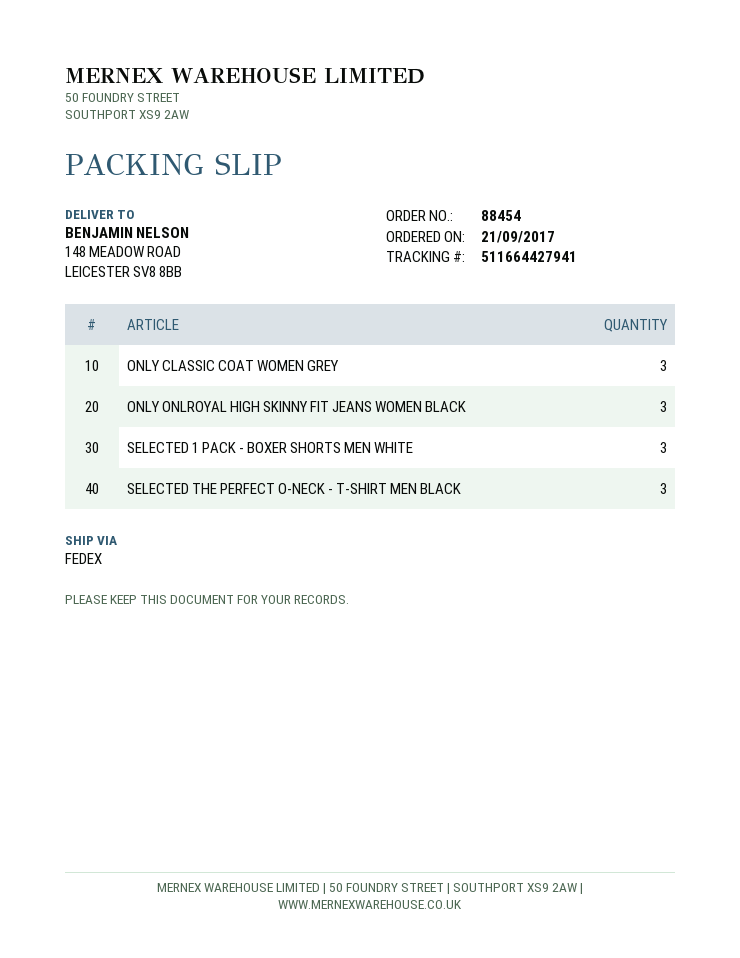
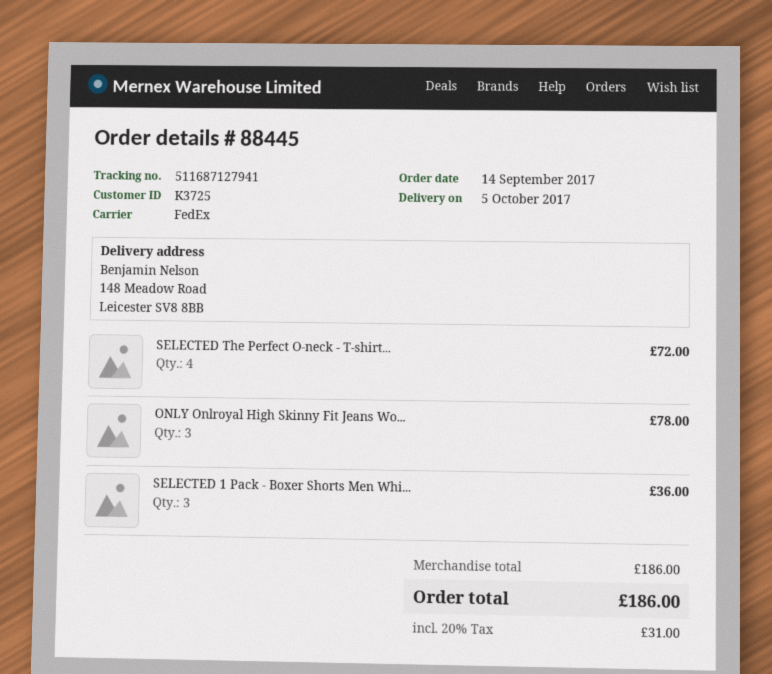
order number: 88454 -> 88445
order date: 2017-09-21 -> 2017-09-14
tracking number: 511664427941 -> 511687127941
ONLY CLASSIC COAT WOMEN GREY: 3 -> none
SELECTED THE PERFECT O-NECK - T-SHIRT MEN BLACK: 3 -> 4

